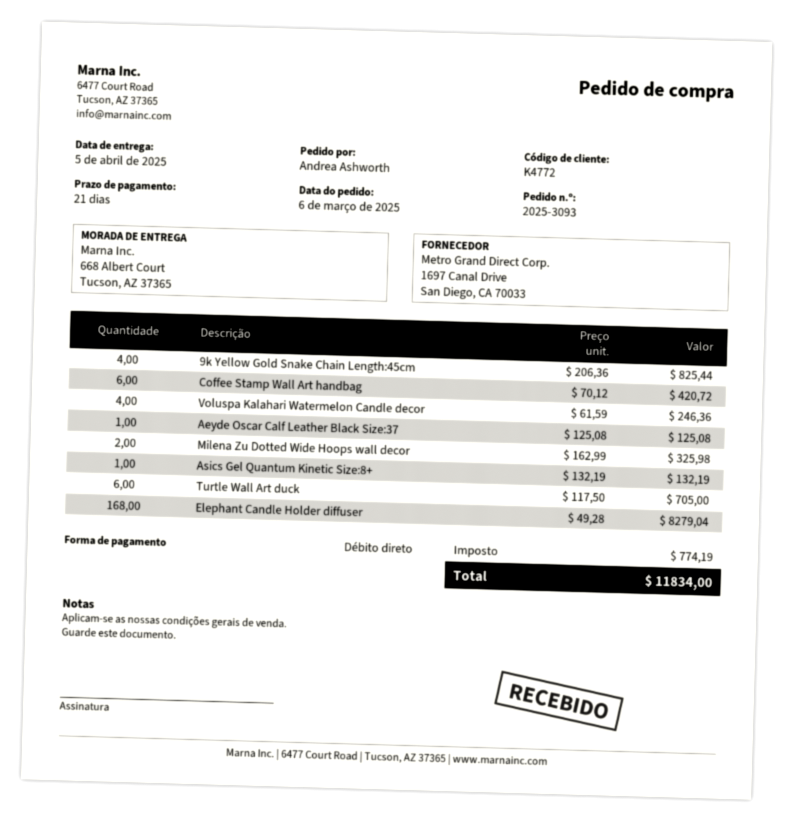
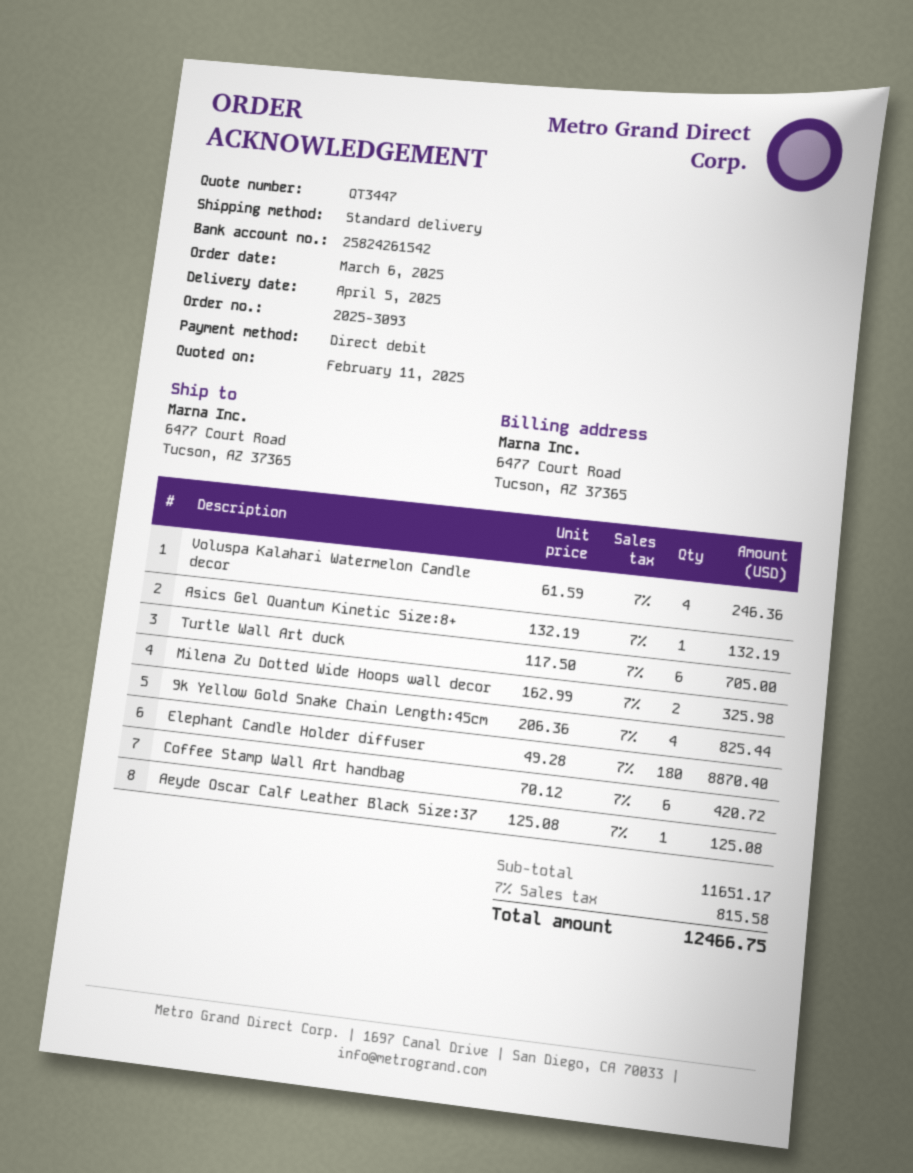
ship to: 668 Albert Court, Tucson, AZ 37365 -> 6477 Court Road, Tucson, AZ 37365
Elephant Candle Holder diffuser: 168 x 49.28 = 8279.04 -> 180 x 49.28 = 8870.40
tax: 774.19 -> 815.58
total: 11834.00 -> 12466.75

